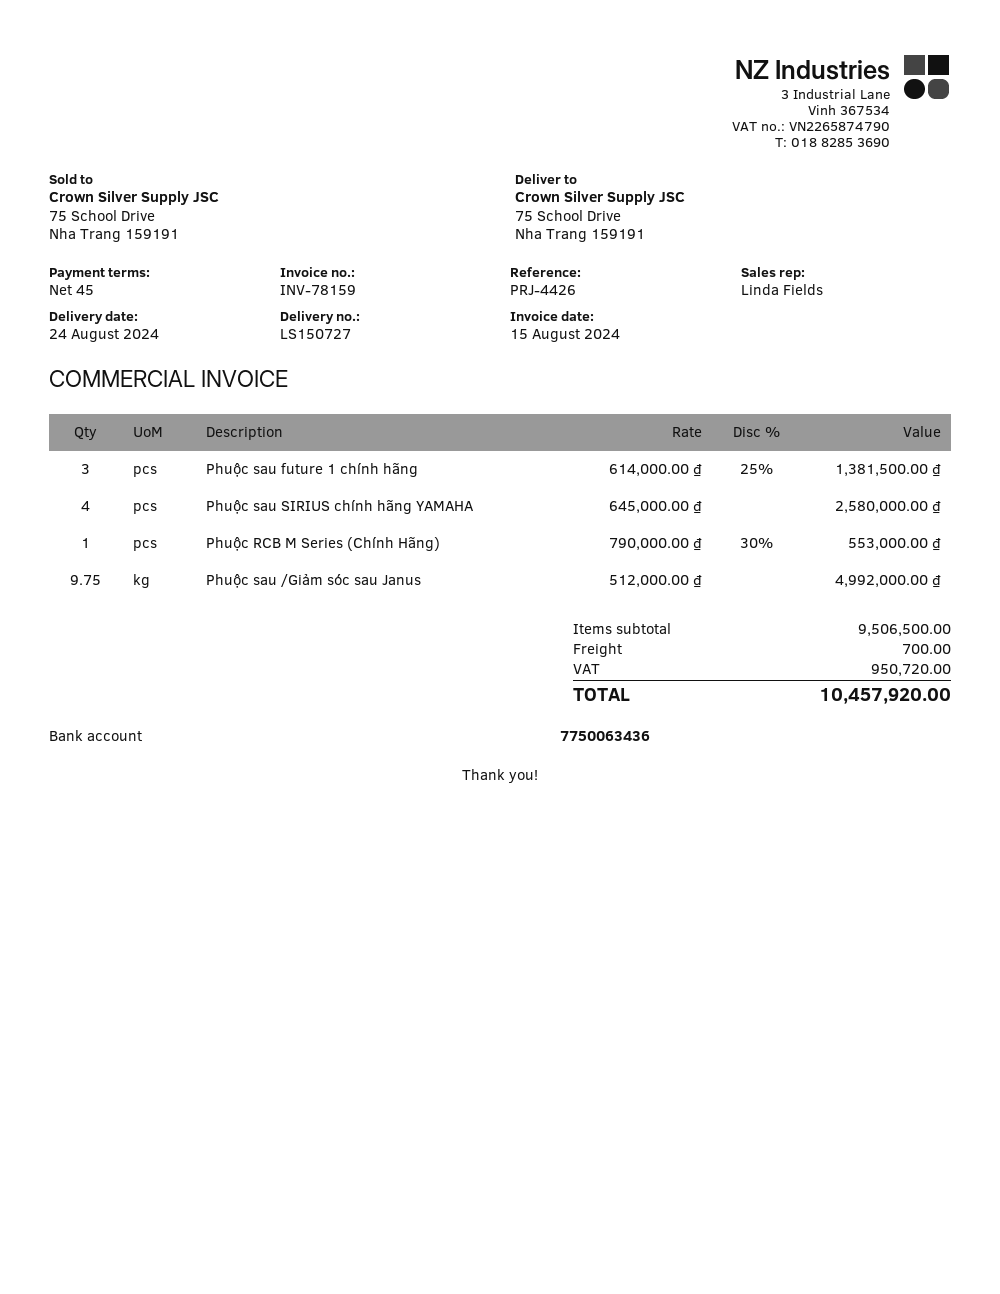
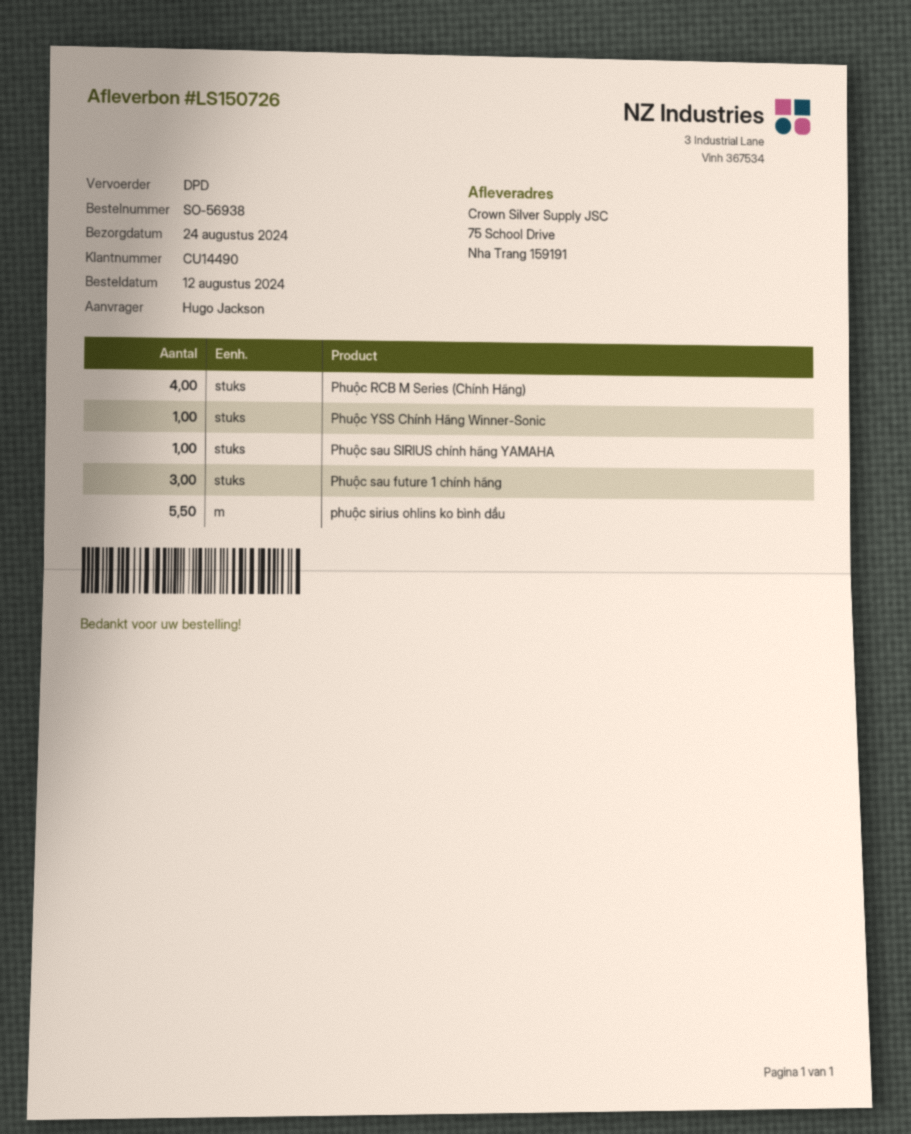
delivery note number: LS150727 -> LS150726
Phuộc sau SIRIUS chính hãng YAMAHA: 4 -> 1
Phuộc RCB M Series (Chính Hãng): 1 -> 4
Phuộc sau /Giảm sóc sau Janus: 9.75 -> none
Phuộc YSS Chính Hãng Winner-Sonic: none -> 1
phuộc sirius ohlins ko bình dầu: none -> 5.5

